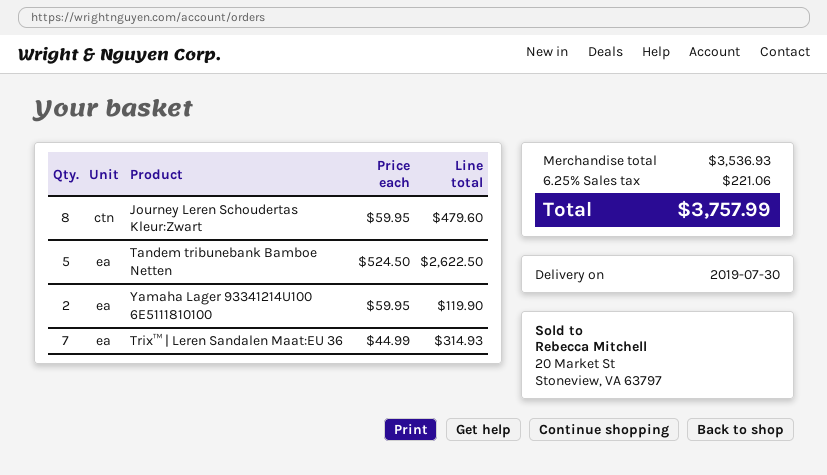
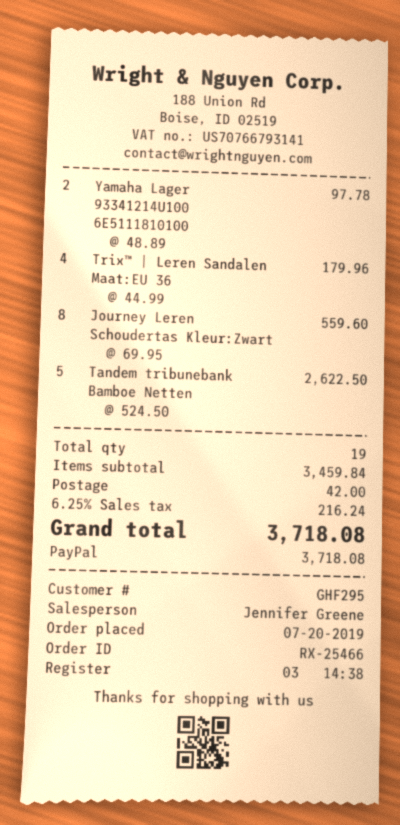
Journey Leren Schoudertas Kleur:Zwart: 8 x 59.95 = 479.60 -> 8 x 69.95 = 559.60
Yamaha Lager 93341214U100 6E5111810100: 2 x 59.95 = 119.90 -> 2 x 48.89 = 97.78
Trix™ | Leren Sandalen Maat:EU 36: 7 x 44.99 = 314.93 -> 4 x 44.99 = 179.96
subtotal: 3536.93 -> 3459.84
shipping: none -> 42.00
tax: 6.25% = 221.06 -> 6.25% = 216.24
total: 3757.99 -> 3718.08

